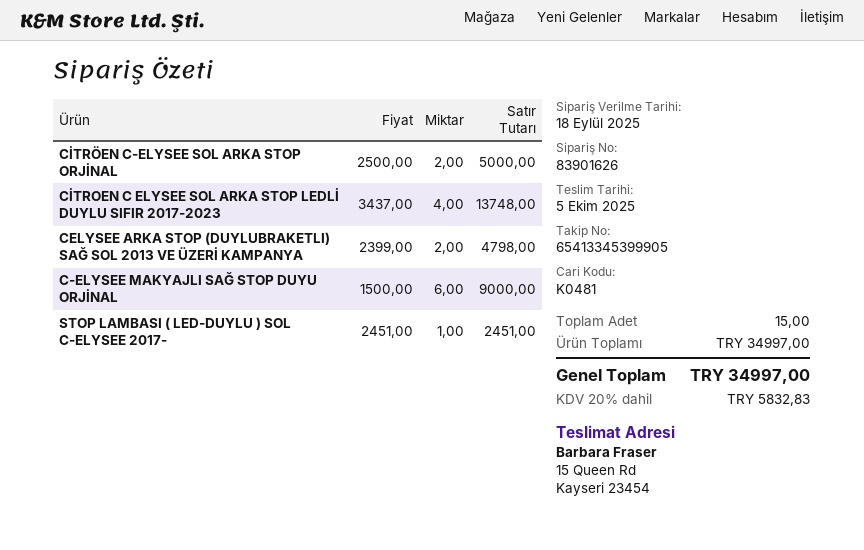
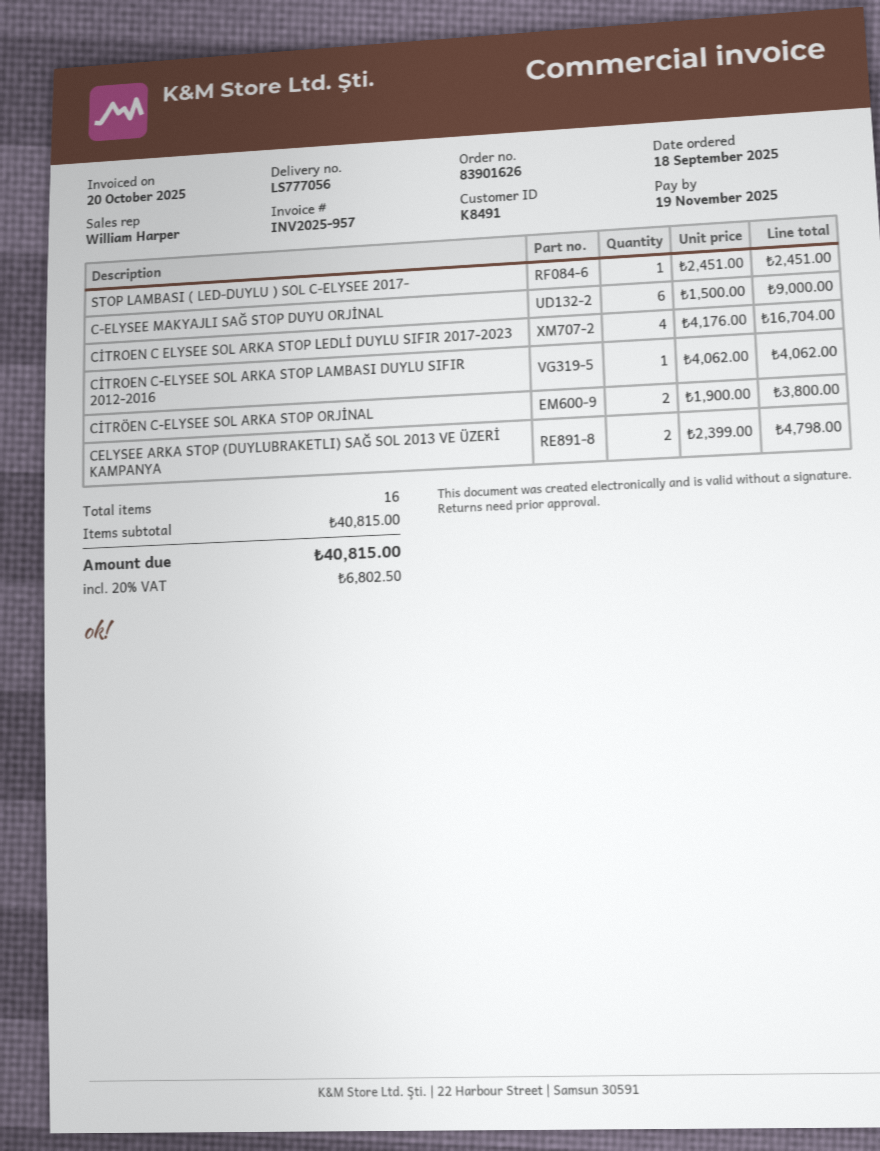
customer number: K0481 -> K8491
CİTRÖEN C-ELYSEE SOL ARKA STOP ORJİNAL: 2 x 2500.00 = 5000.00 -> 2 x 1900.00 = 3800.00
CİTROEN C ELYSEE SOL ARKA STOP LEDLİ DUYLU SIFIR 2017-2023: 4 x 3437.00 = 13748.00 -> 4 x 4176.00 = 16704.00
CİTROEN C-ELYSEE SOL ARKA STOP LAMBASI DUYLU SIFIR 2012-2016: none -> 1 x 4062.00 = 4062.00
total quantity: 15 -> 16
subtotal: 34997.00 -> 40815.00
tax: 20% = 5832.83 -> 20% = 6802.50
total: 34997.00 -> 40815.00

